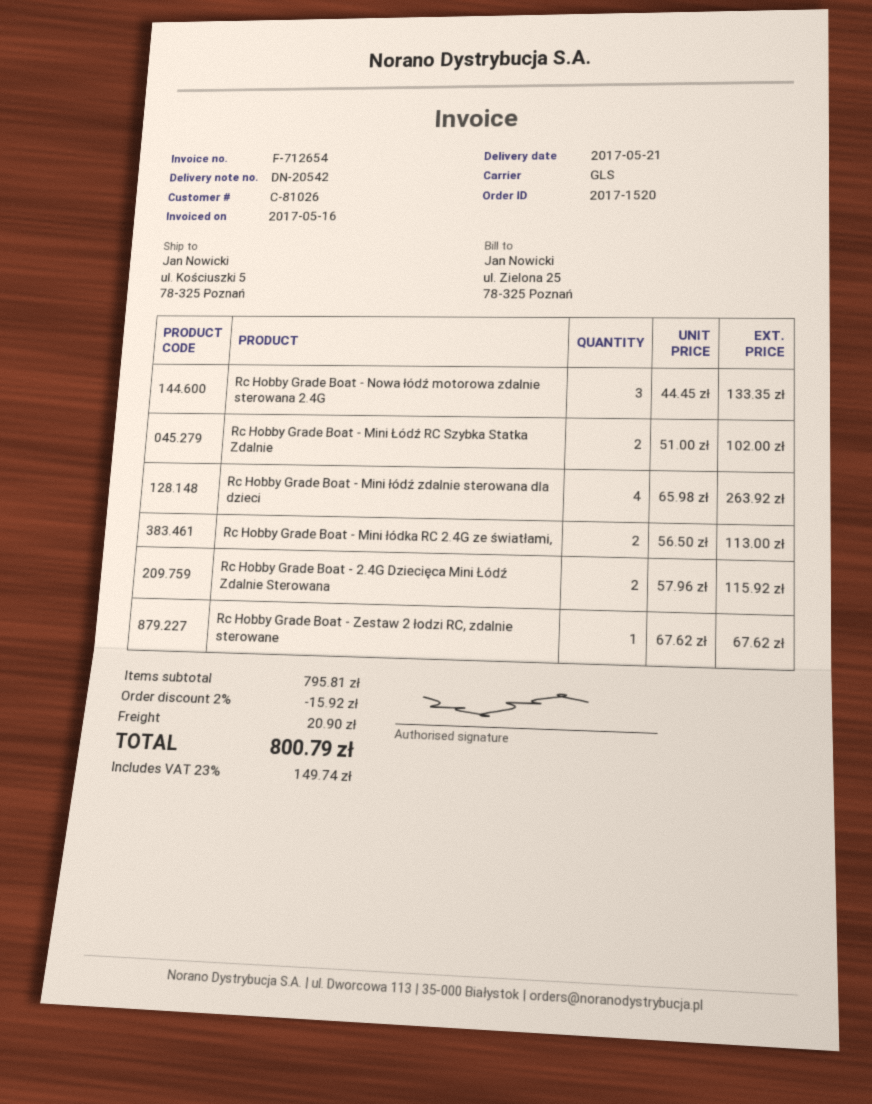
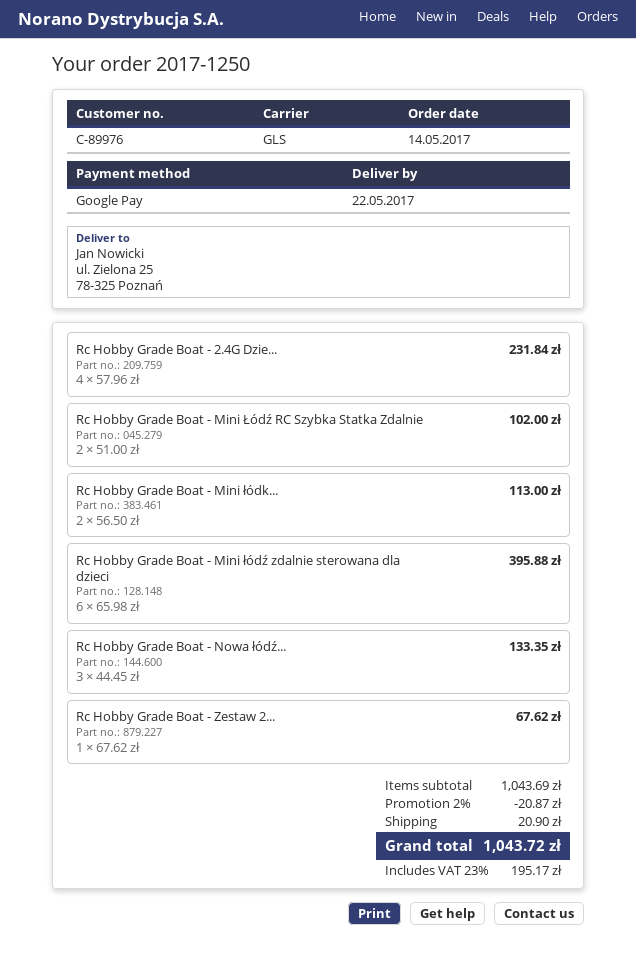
order number: 2017-1520 -> 2017-1250
delivery date: 2017-05-21 -> 2017-05-22
customer number: C-81026 -> C-89976
ship to: ul. Kościuszki 5, 78-325 Poznań -> ul. Zielona 25, 78-325 Poznań
Rc Hobby Grade Boat - Mini łódź zdalnie sterowana dla dzieci: 4 x 65.98 = 263.92 -> 6 x 65.98 = 395.88
Rc Hobby Grade Boat - 2.4G Dziecięca Mini Łódź Zdalnie Sterowana: 2 x 57.96 = 115.92 -> 4 x 57.96 = 231.84
subtotal: 795.81 -> 1043.69
discount: 2% = 15.92 -> 2% = 20.87
tax: 23% = 149.74 -> 23% = 195.17
total: 800.79 -> 1043.72

